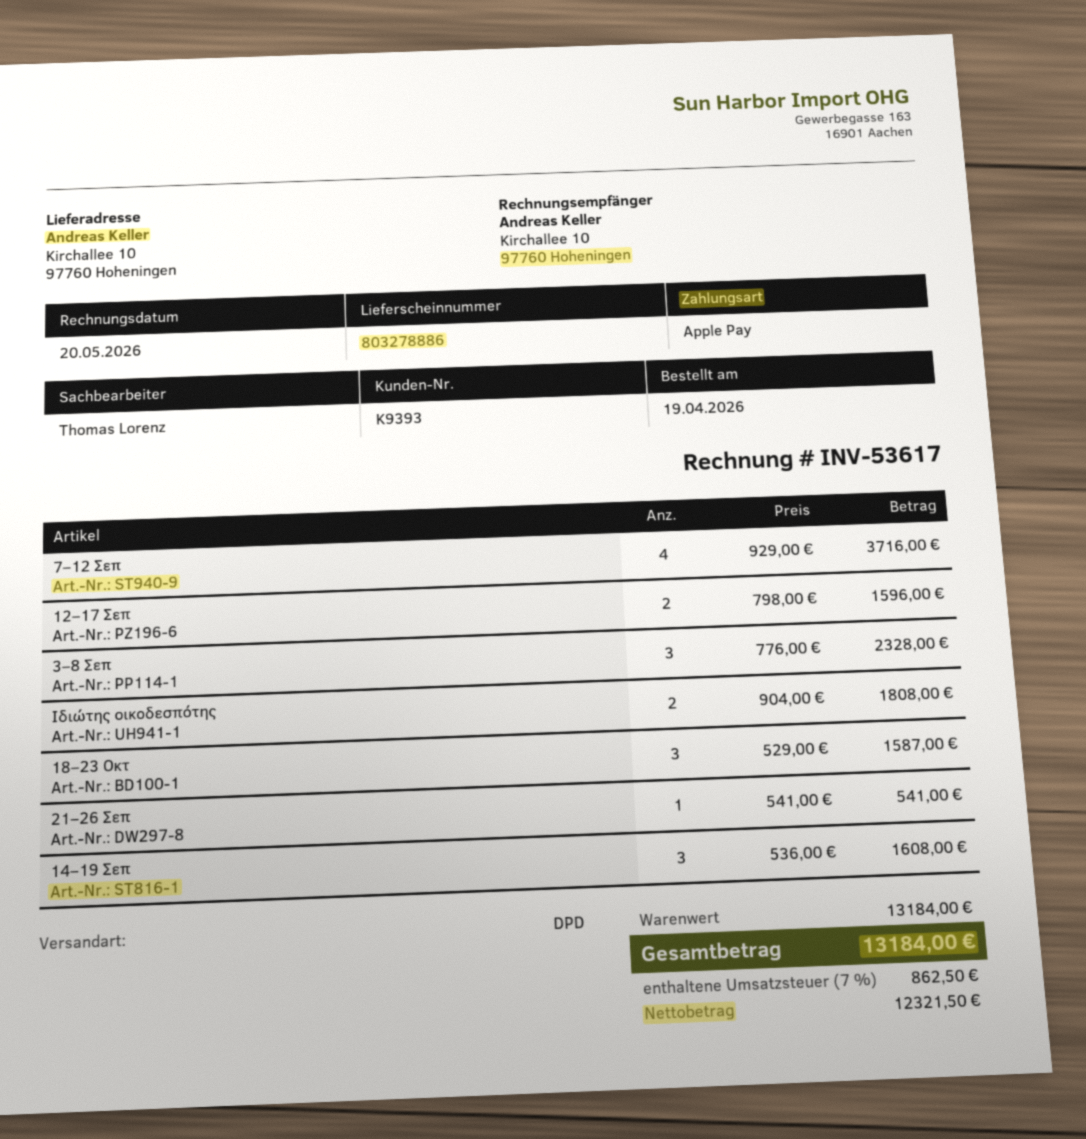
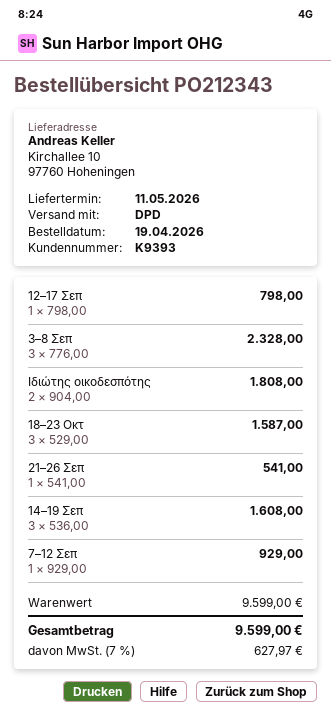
7–12 Σεπ: 4 x 929.00 = 3716.00 -> 1 x 929.00 = 929.00
12–17 Σεπ: 2 x 798.00 = 1596.00 -> 1 x 798.00 = 798.00
subtotal: 13184.00 -> 9599.00
tax: 7% = 862.50 -> 7% = 627.97
total: 13184.00 -> 9599.00

